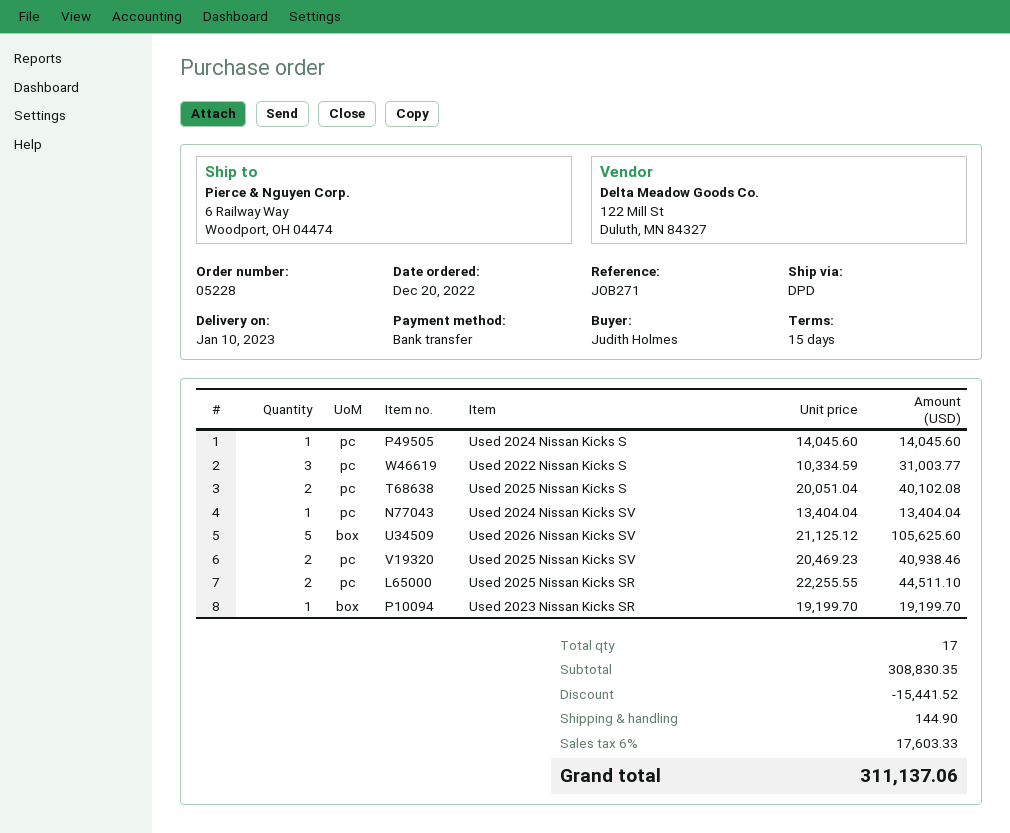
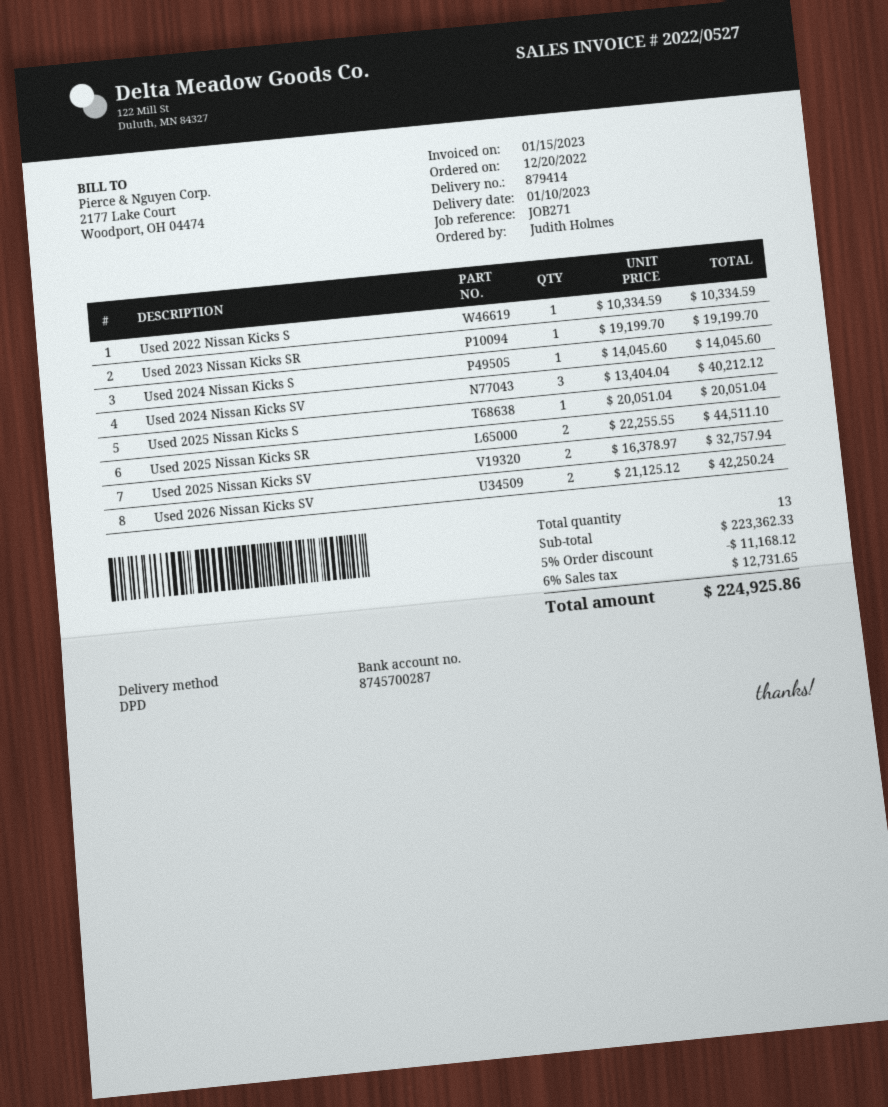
Used 2022 Nissan Kicks S: 3 x 10334.59 = 31003.77 -> 1 x 10334.59 = 10334.59
Used 2025 Nissan Kicks S: 2 x 20051.04 = 40102.08 -> 1 x 20051.04 = 20051.04
Used 2024 Nissan Kicks SV: 1 x 13404.04 = 13404.04 -> 3 x 13404.04 = 40212.12
Used 2026 Nissan Kicks SV: 5 x 21125.12 = 105625.60 -> 2 x 21125.12 = 42250.24
Used 2025 Nissan Kicks SV: 2 x 20469.23 = 40938.46 -> 2 x 16378.97 = 32757.94
total quantity: 17 -> 13
subtotal: 308830.35 -> 223362.33
discount: 15441.52 -> 11168.12
shipping: 144.90 -> none
tax: 6% = 17603.33 -> 6% = 12731.65
total: 311137.06 -> 224925.86

